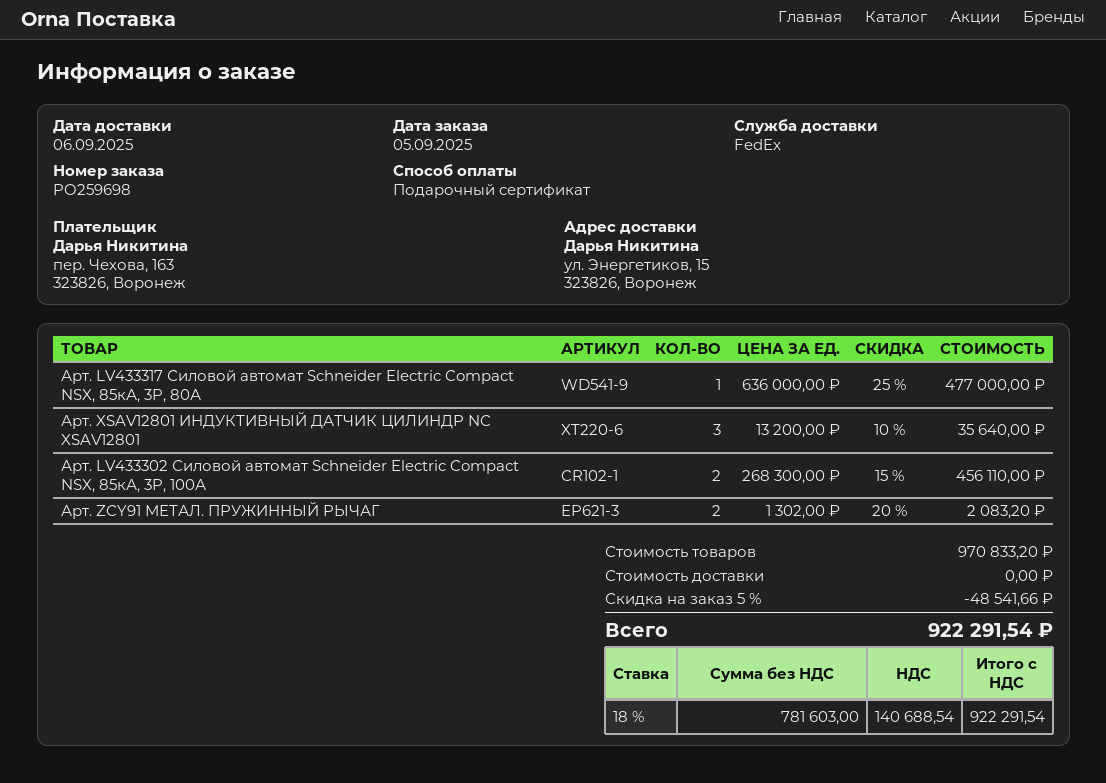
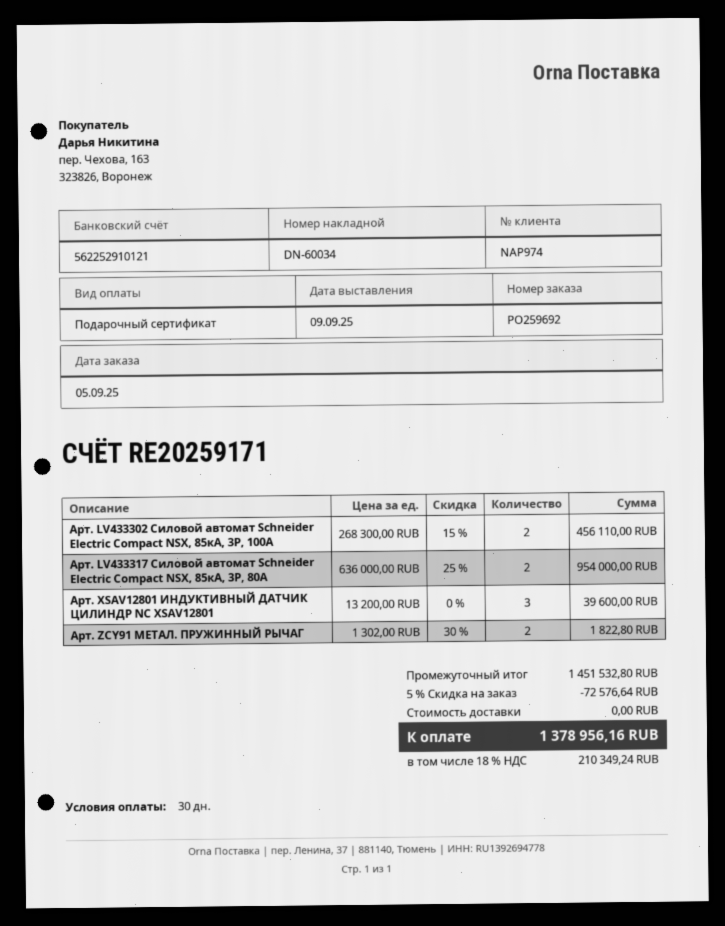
order number: PO259698 -> PO259692
Арт. LV433317 Силовой автомат Schneider Electric Compact NSX, 85кА, 3P, 80А: 1 x 636000.00 - 25% = 477000.00 -> 2 x 636000.00 - 25% = 954000.00
Арт. XSAV12801 ИНДУКТИВНЫЙ ДАТЧИК ЦИЛИНДР NC XSAV12801: 3 x 13200.00 - 10% = 35640.00 -> 3 x 13200.00 = 39600.00
Арт. ZCY91 МЕТАЛ. ПРУЖИННЫЙ РЫЧАГ: 2 x 1302.00 - 20% = 2083.20 -> 2 x 1302.00 - 30% = 1822.80
subtotal: 970833.20 -> 1451532.80
discount: 5% = 48541.66 -> 5% = 72576.64
tax: 18% = 140688.54 -> 18% = 210349.24
total: 922291.54 -> 1378956.16

